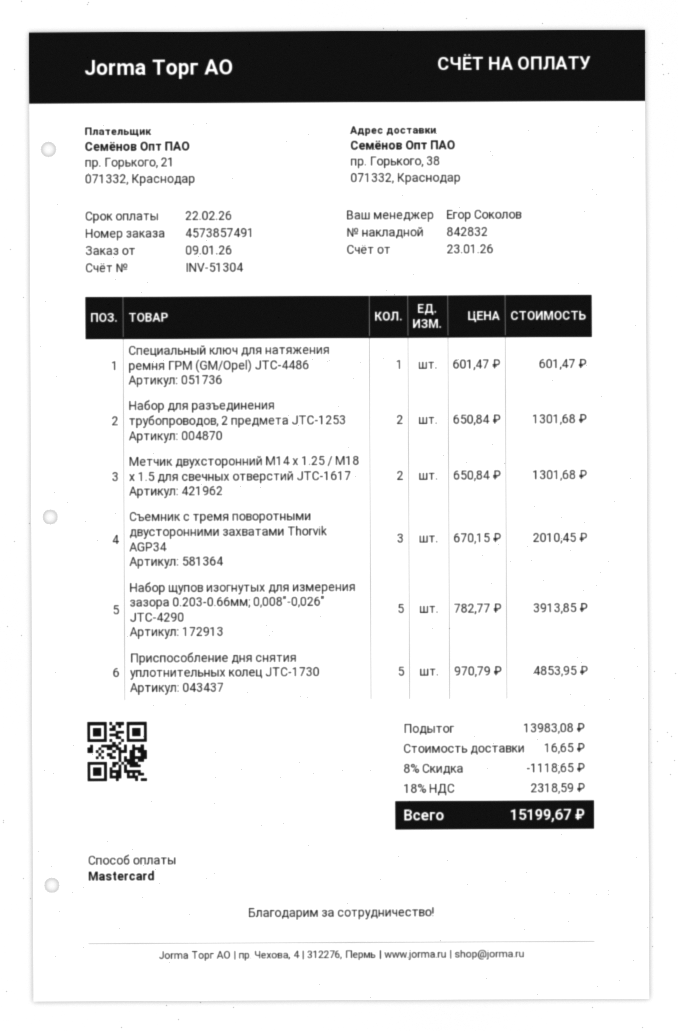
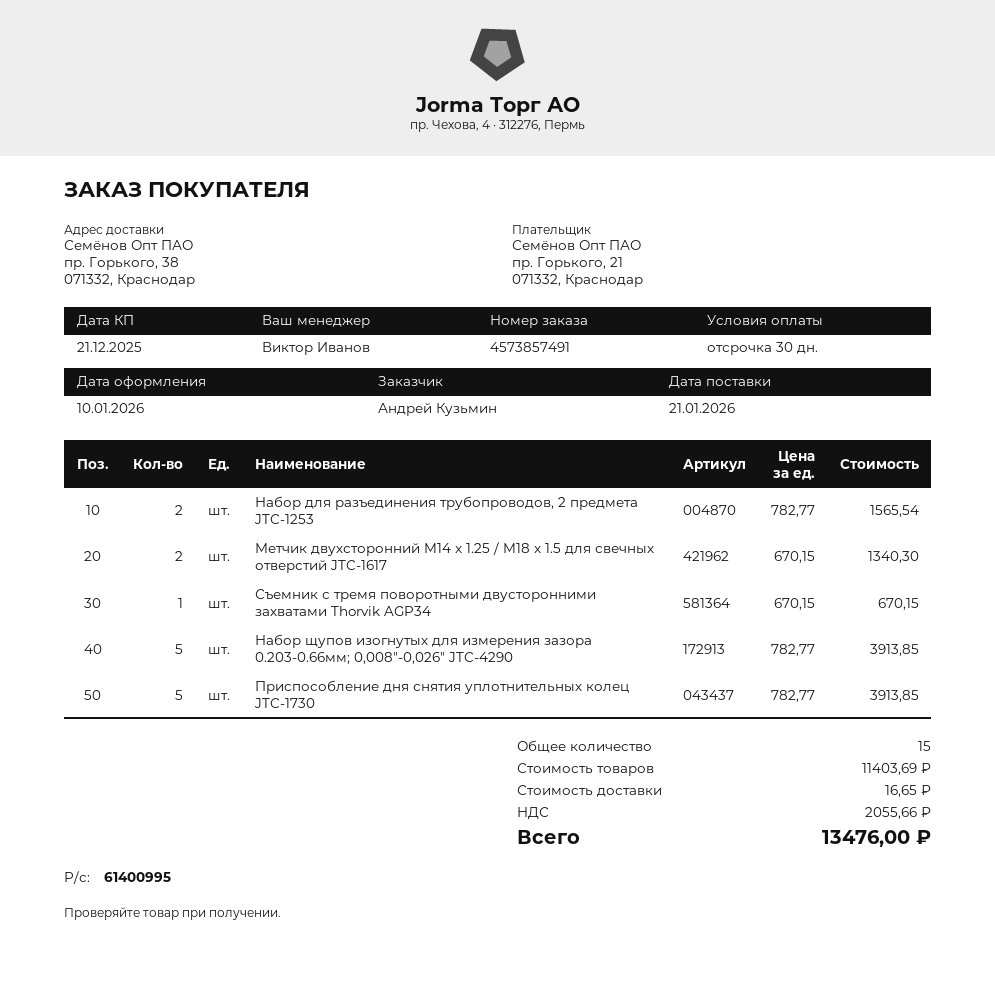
order date: 2026-01-09 -> 2026-01-10
sales rep: Егор Соколов -> Виктор Иванов
Специальный ключ для натяжения ремня ГРМ (GM/Opel) JTC-4486: 1 x 601.47 = 601.47 -> none
Набор для разъединения трубопроводов, 2 предмета JTC-1253: 2 x 650.84 = 1301.68 -> 2 x 782.77 = 1565.54
Метчик двухсторонний M14 x 1.25 / M18 x 1.5 для свечных отверстий JTC-1617: 2 x 650.84 = 1301.68 -> 2 x 670.15 = 1340.30
Съемник с тремя поворотными двусторонними захватами Thorvik AGP34: 3 x 670.15 = 2010.45 -> 1 x 670.15 = 670.15
Приспособление дня снятия уплотнительных колец JTC-1730: 5 x 970.79 = 4853.95 -> 5 x 782.77 = 3913.85
subtotal: 13983.08 -> 11403.69
discount: 8% = 1118.65 -> none
tax: 2318.59 -> 2055.66
total: 15199.67 -> 13476.00

